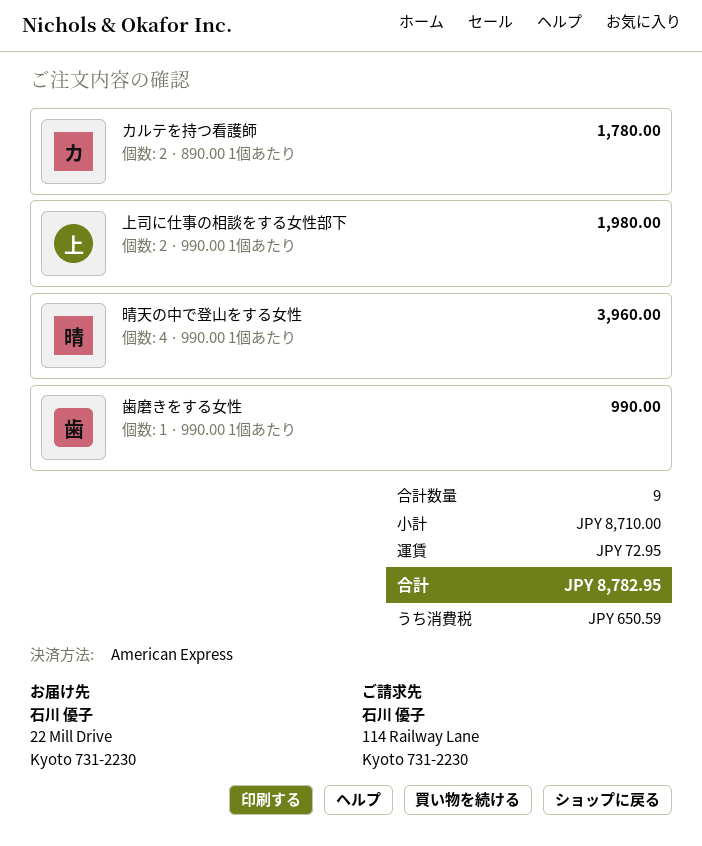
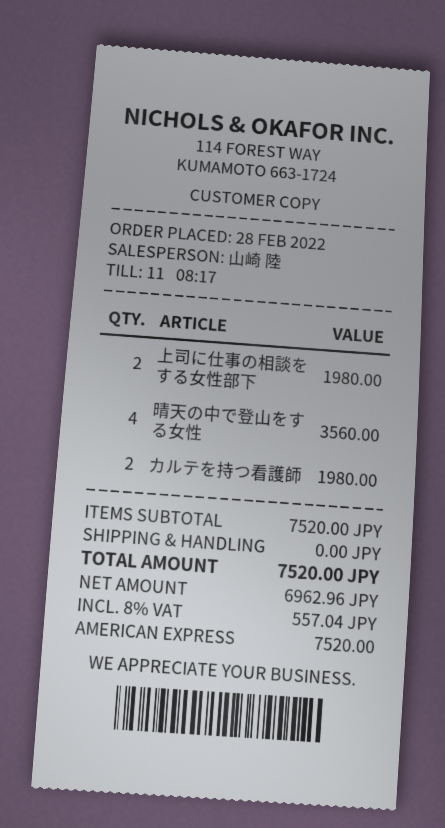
カルテを持つ看護師: 2 for 1780.00 -> 2 for 1980.00
晴天の中で登山をする女性: 4 for 3960.00 -> 4 for 3560.00
歯磨きをする女性: 1 for 990.00 -> none
subtotal: 8710.00 -> 7520.00
shipping: 72.95 -> 0.00
tax: 650.59 -> 557.04
total: 8782.95 -> 7520.00

